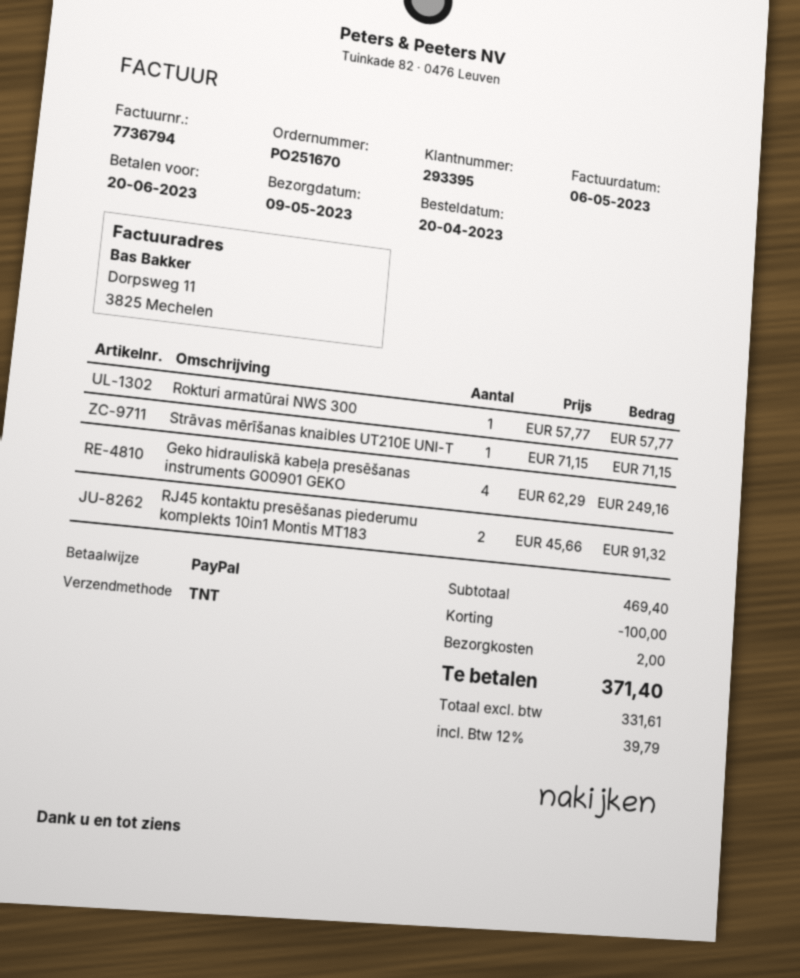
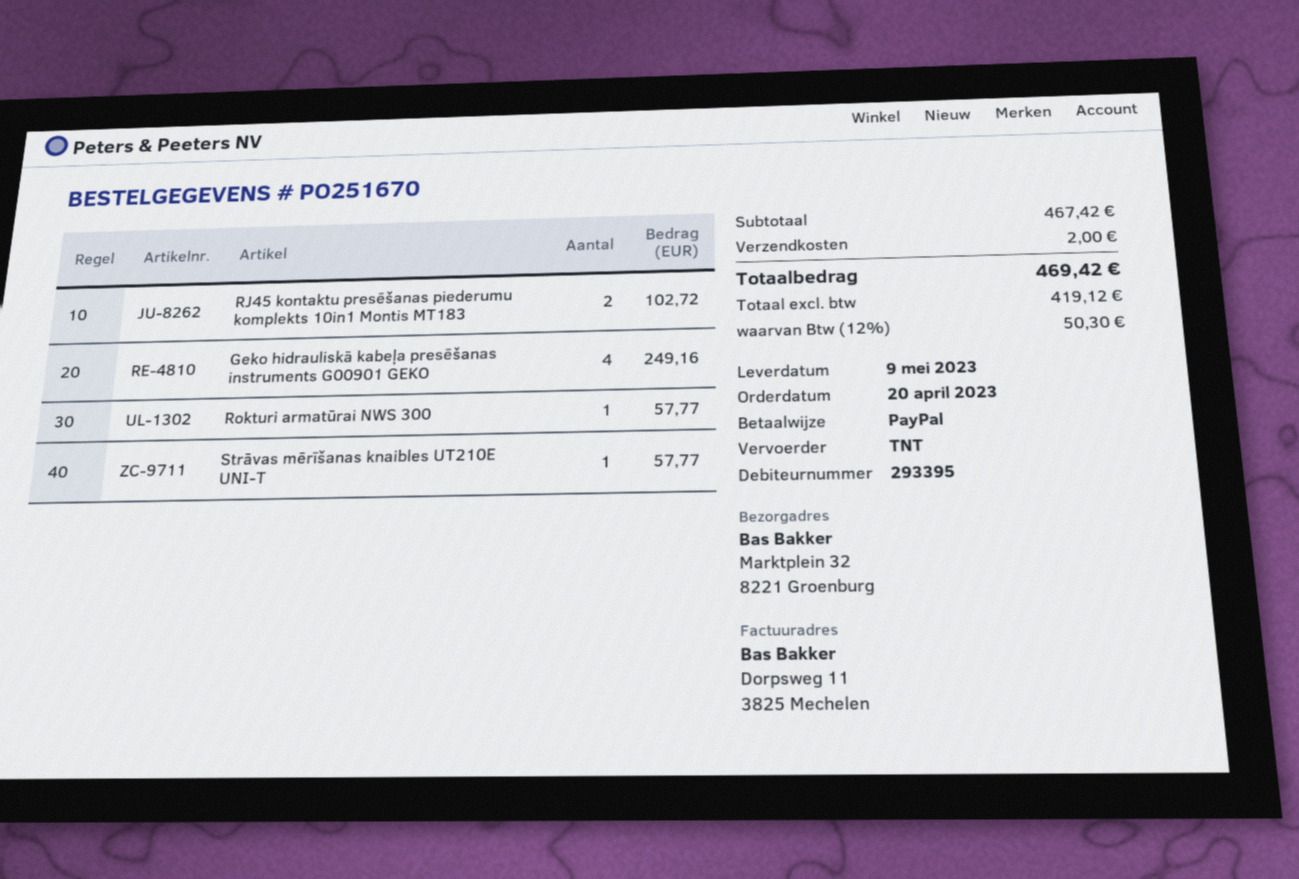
Strāvas mērīšanas knaibles UT210E UNI-T: 1 for 71.15 -> 1 for 57.77
RJ45 kontaktu presēšanas piederumu komplekts 10in1 Montis MT183: 2 for 91.32 -> 2 for 102.72
subtotal: 469.40 -> 467.42
discount: 100.00 -> none
net: 331.61 -> 419.12
tax: 12% = 39.79 -> 12% = 50.30
total: 371.40 -> 469.42

